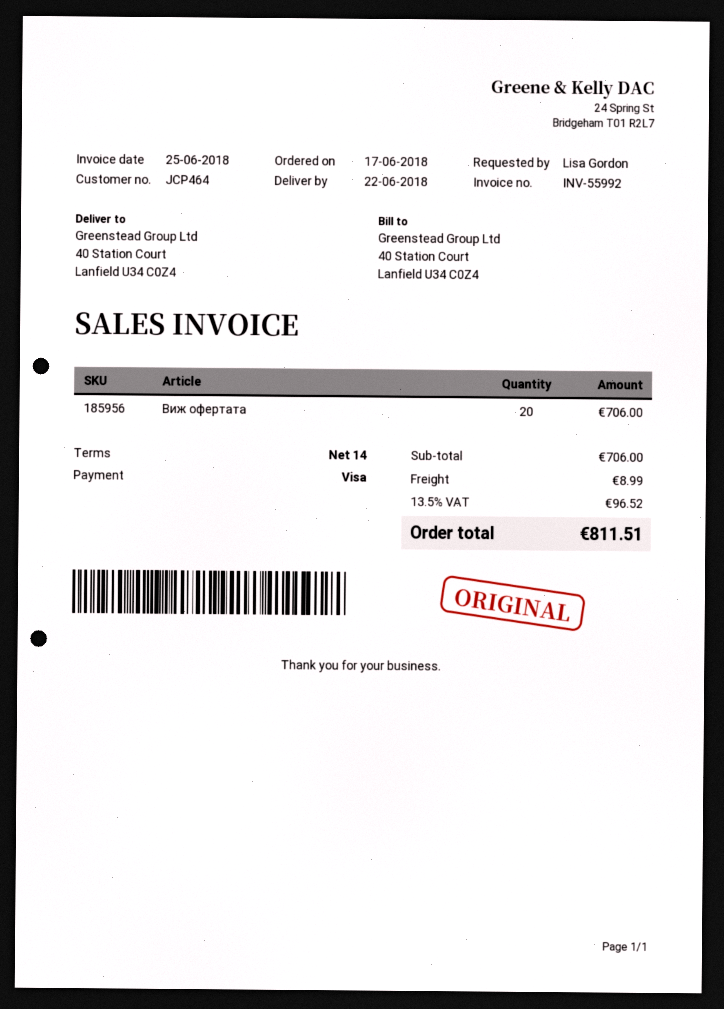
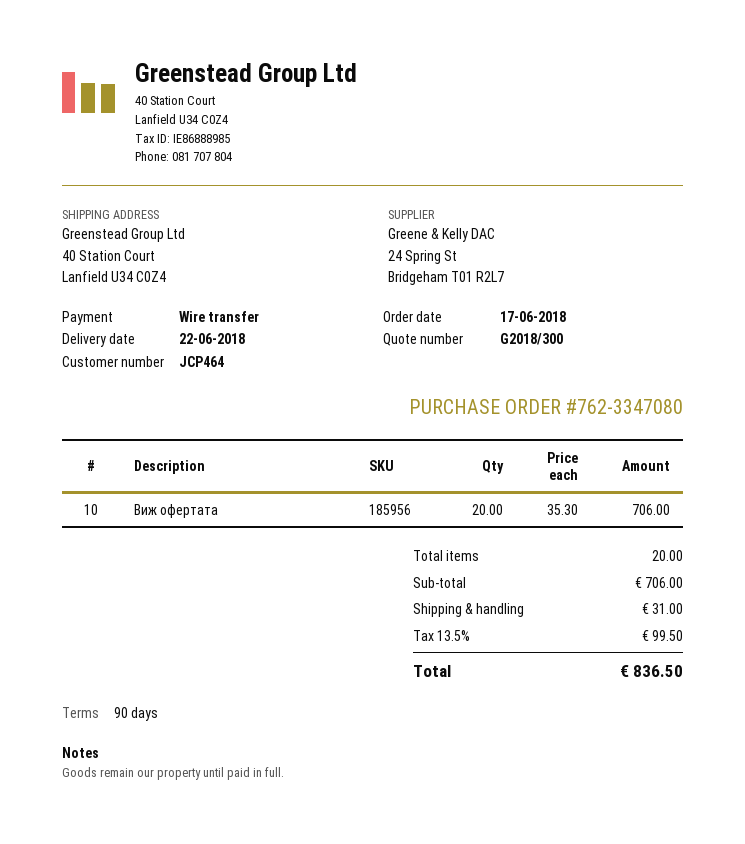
payment terms: 14 days -> 90 days
payment method: Visa -> bank transfer
shipping: 8.99 -> 31.00
tax: 13.5% = 96.52 -> 13.5% = 99.50
total: 811.51 -> 836.50

